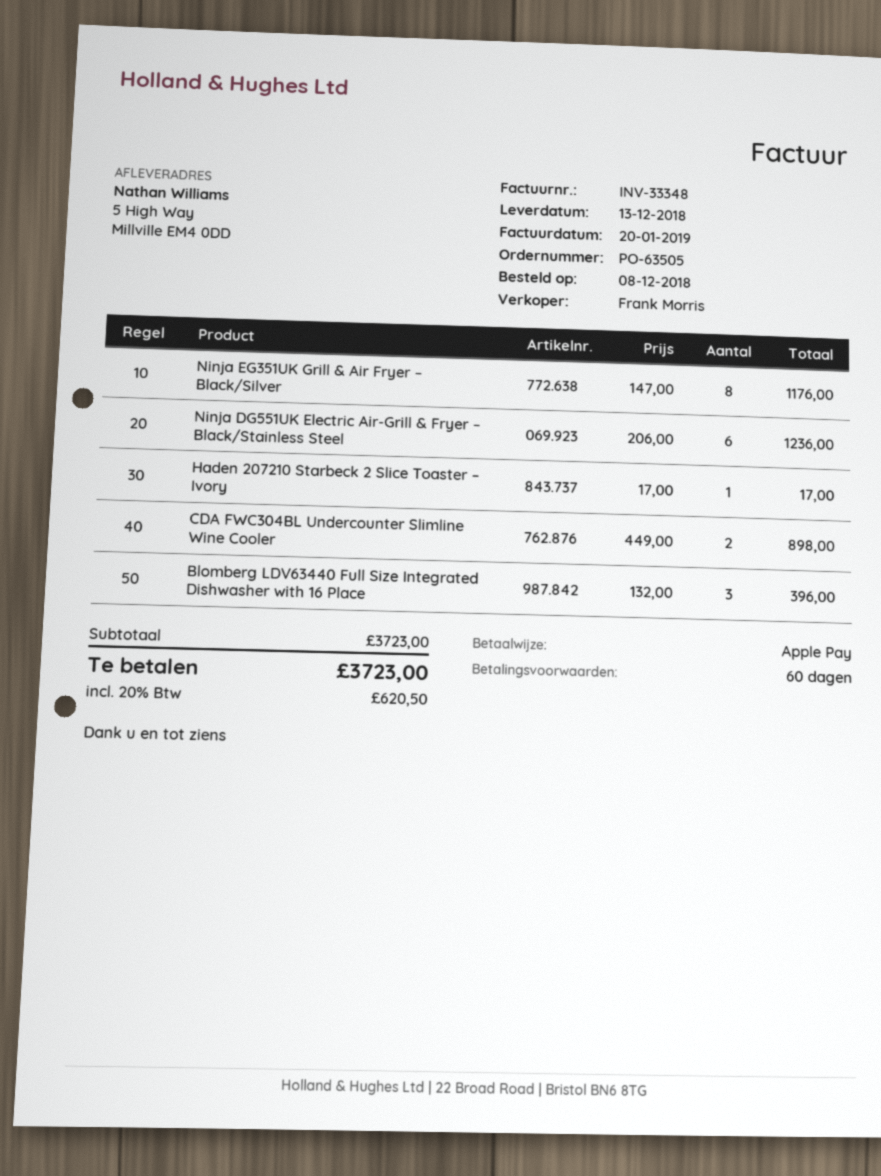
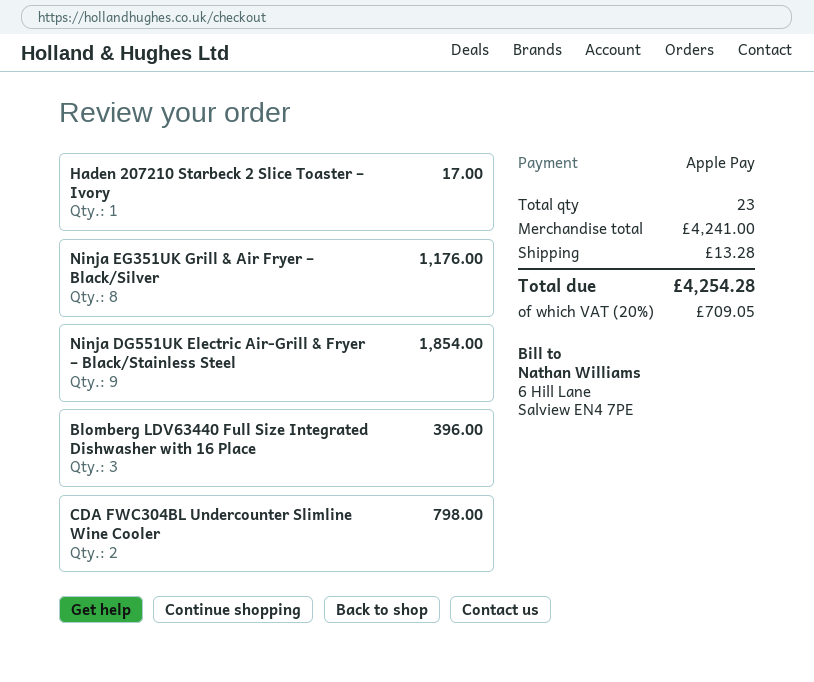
Ninja DG551UK Electric Air-Grill & Fryer – Black/Stainless Steel: 6 for 1236.00 -> 9 for 1854.00
CDA FWC304BL Undercounter Slimline Wine Cooler: 2 for 898.00 -> 2 for 798.00
subtotal: 3723.00 -> 4241.00
shipping: none -> 13.28
tax: 20% = 620.50 -> 20% = 709.05
total: 3723.00 -> 4254.28

